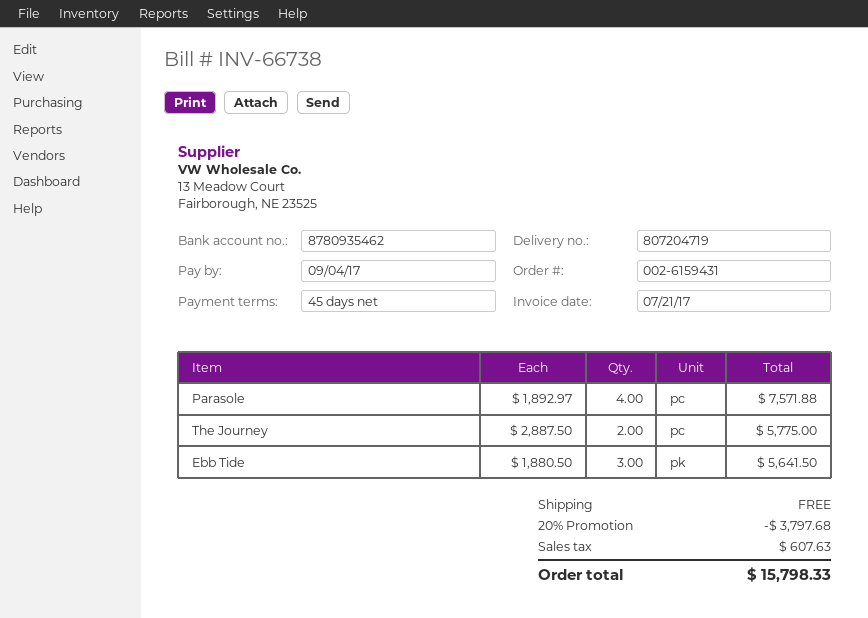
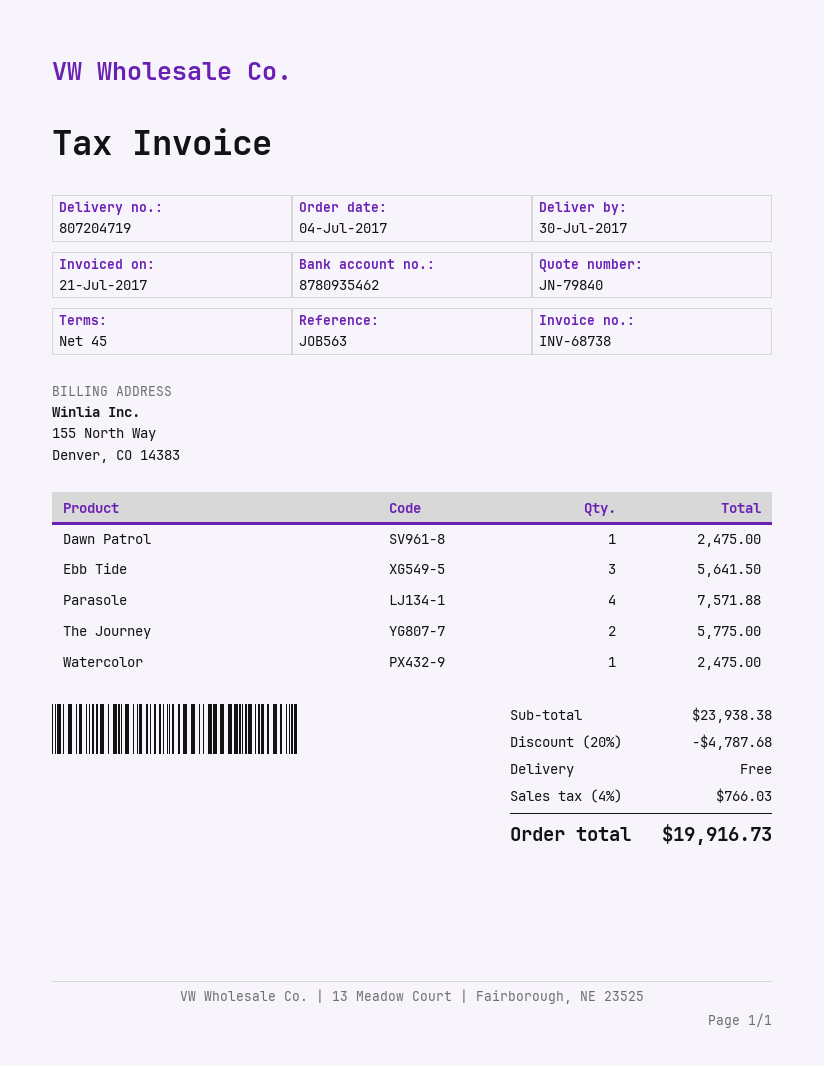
invoice number: INV-66738 -> INV-68738
Dawn Patrol: none -> 1 for 2475.00
Watercolor: none -> 1 for 2475.00
discount: 20% = 3797.68 -> 20% = 4787.68
tax: 607.63 -> 766.03
total: 15798.33 -> 19916.73

